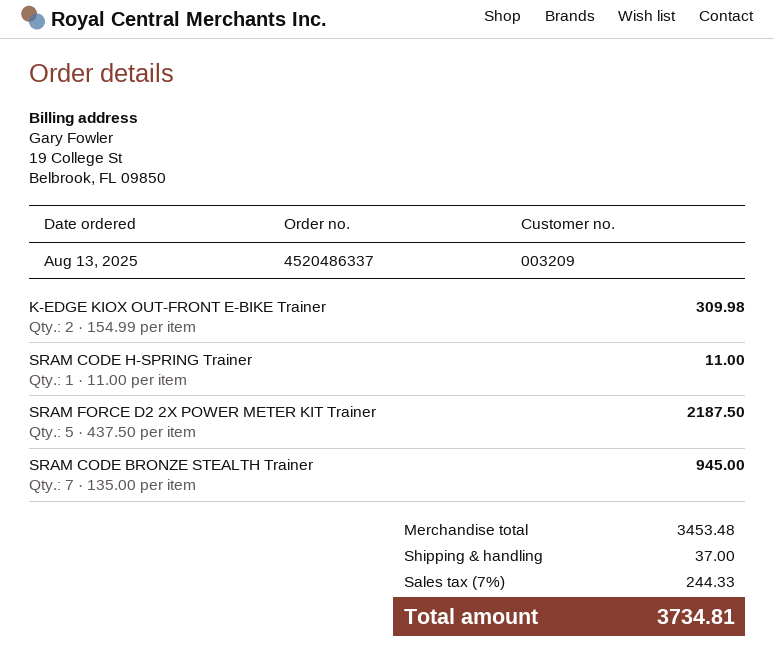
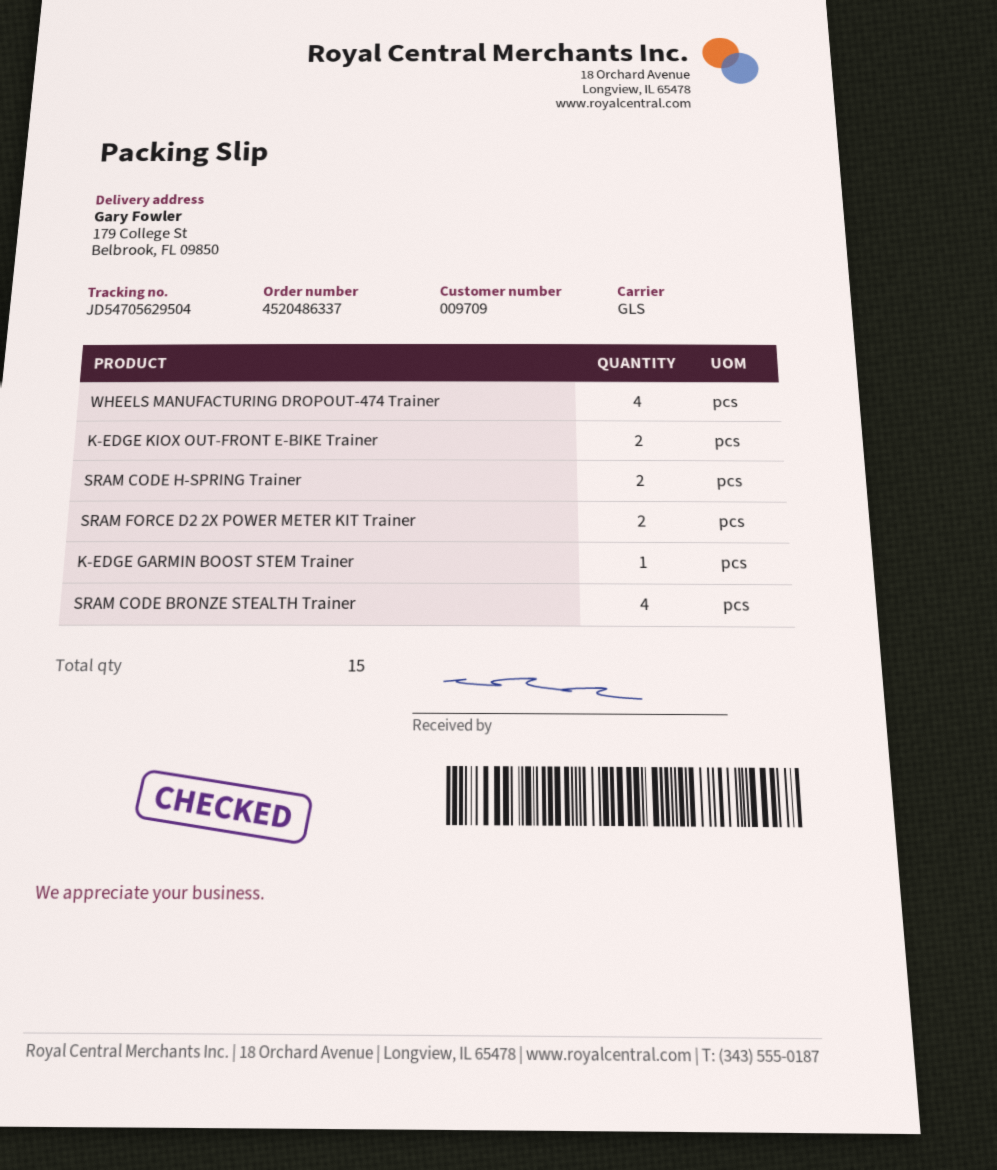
customer number: 003209 -> 009709
SRAM CODE H-SPRING Trainer: 1 -> 2
SRAM FORCE D2 2X POWER METER KIT Trainer: 5 -> 2
SRAM CODE BRONZE STEALTH Trainer: 7 -> 4
WHEELS MANUFACTURING DROPOUT-474 Trainer: none -> 4
K-EDGE GARMIN BOOST STEM Trainer: none -> 1

